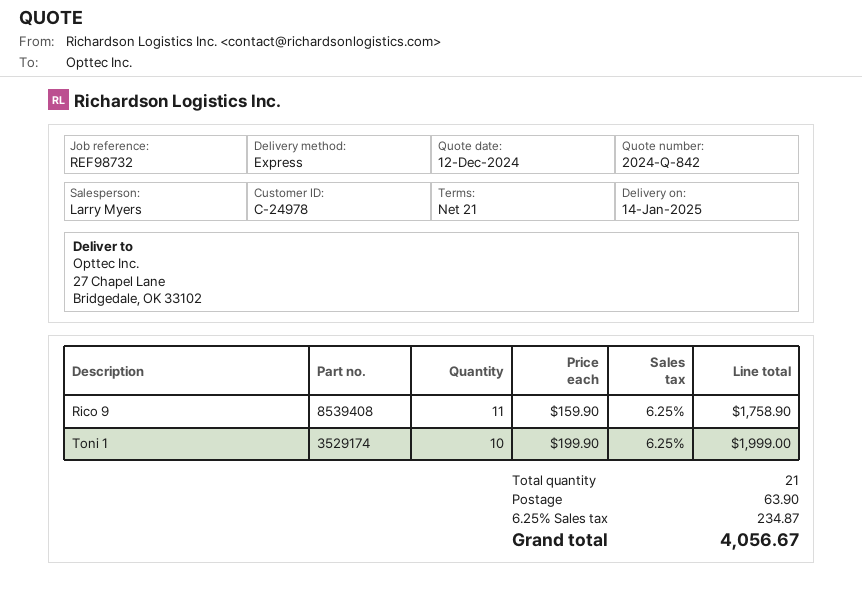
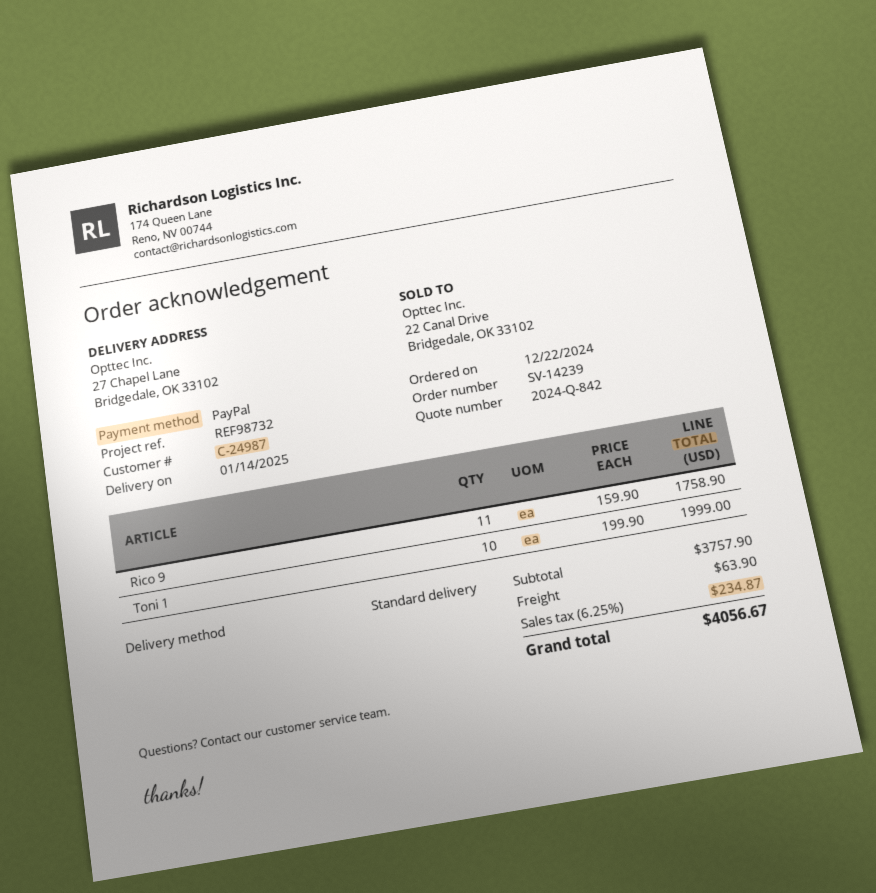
customer number: C-24978 -> C-24987
shipping method: express -> standard

